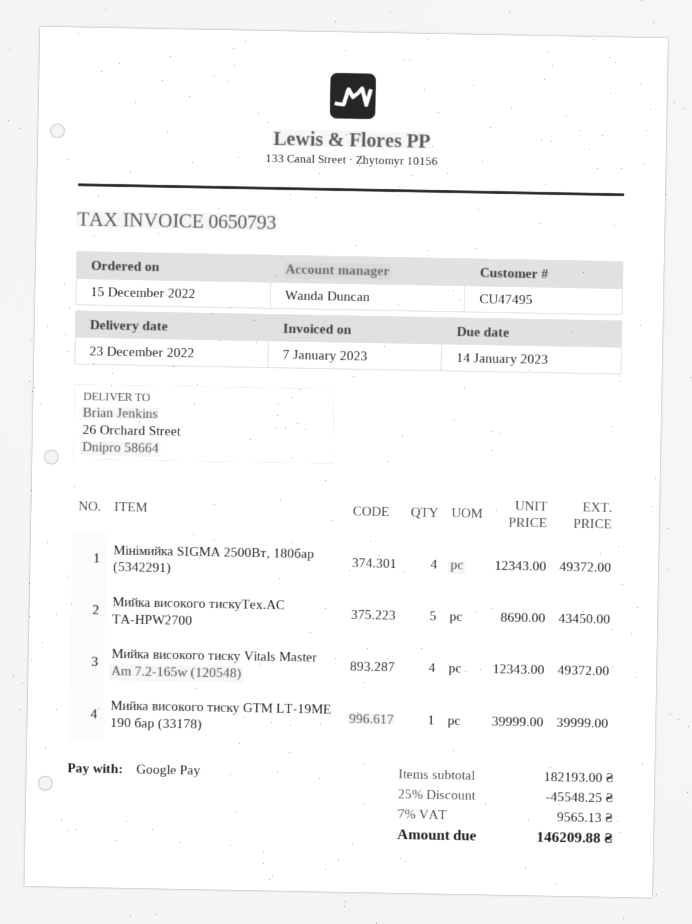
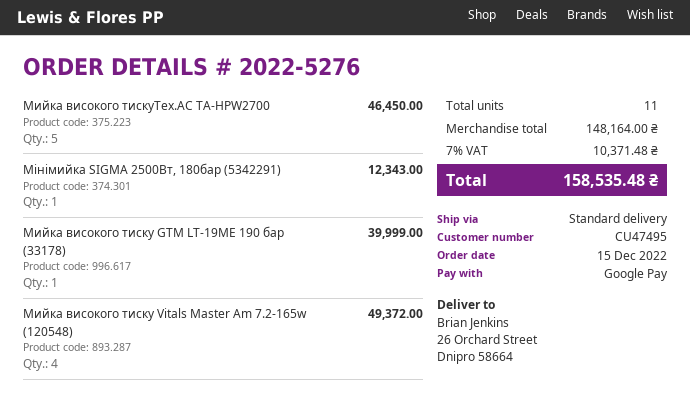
Мінімийка SIGMA 2500Вт, 180бар (5342291): 4 for 49372.00 -> 1 for 12343.00
Мийка високого тискуTex.AC TA-HPW2700: 5 for 43450.00 -> 5 for 46450.00
subtotal: 182193.00 -> 148164.00
discount: 25% = 45548.25 -> none
tax: 7% = 9565.13 -> 7% = 10371.48
total: 146209.88 -> 158535.48

